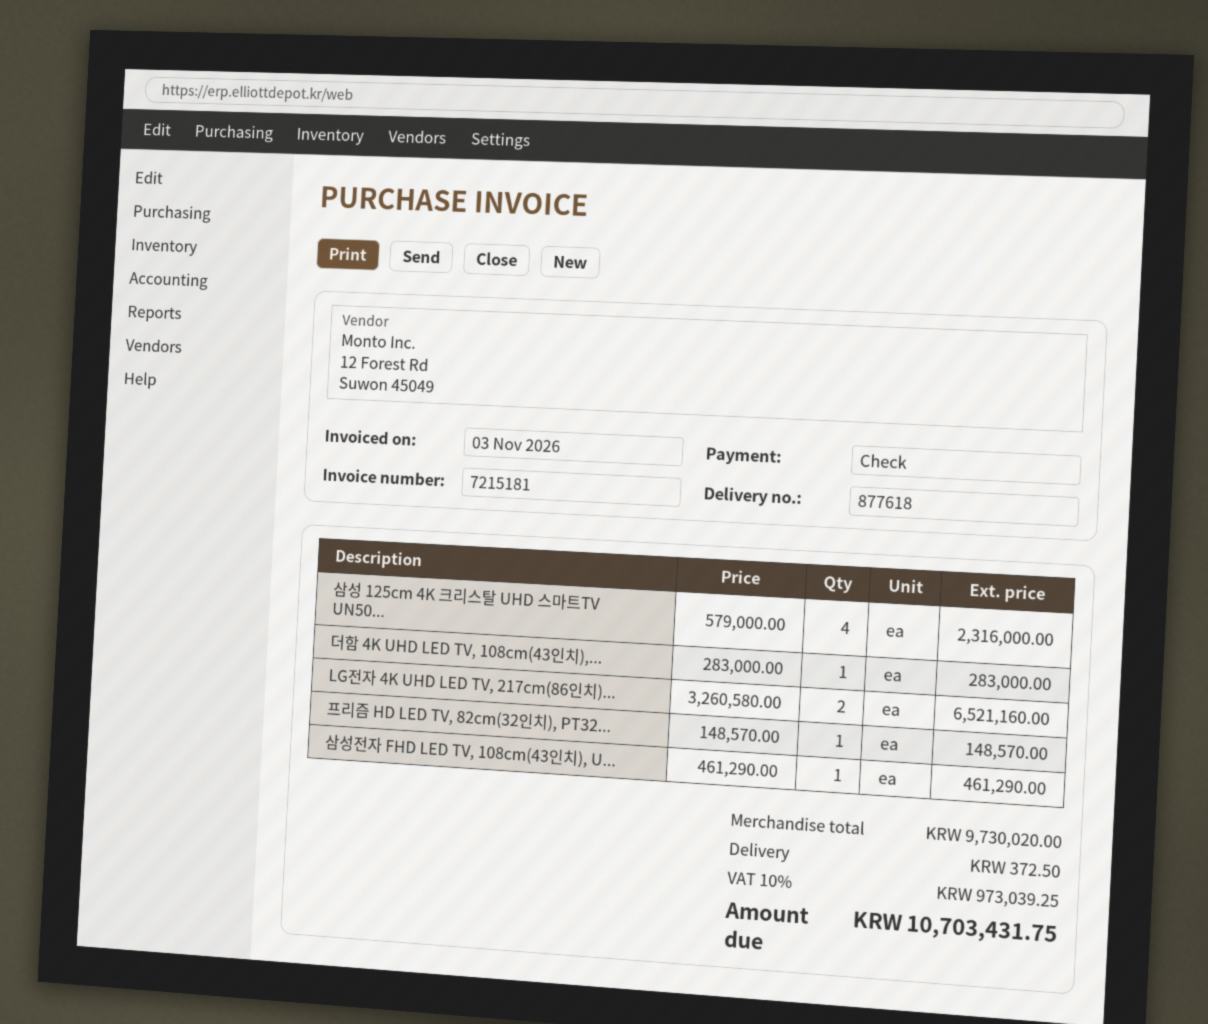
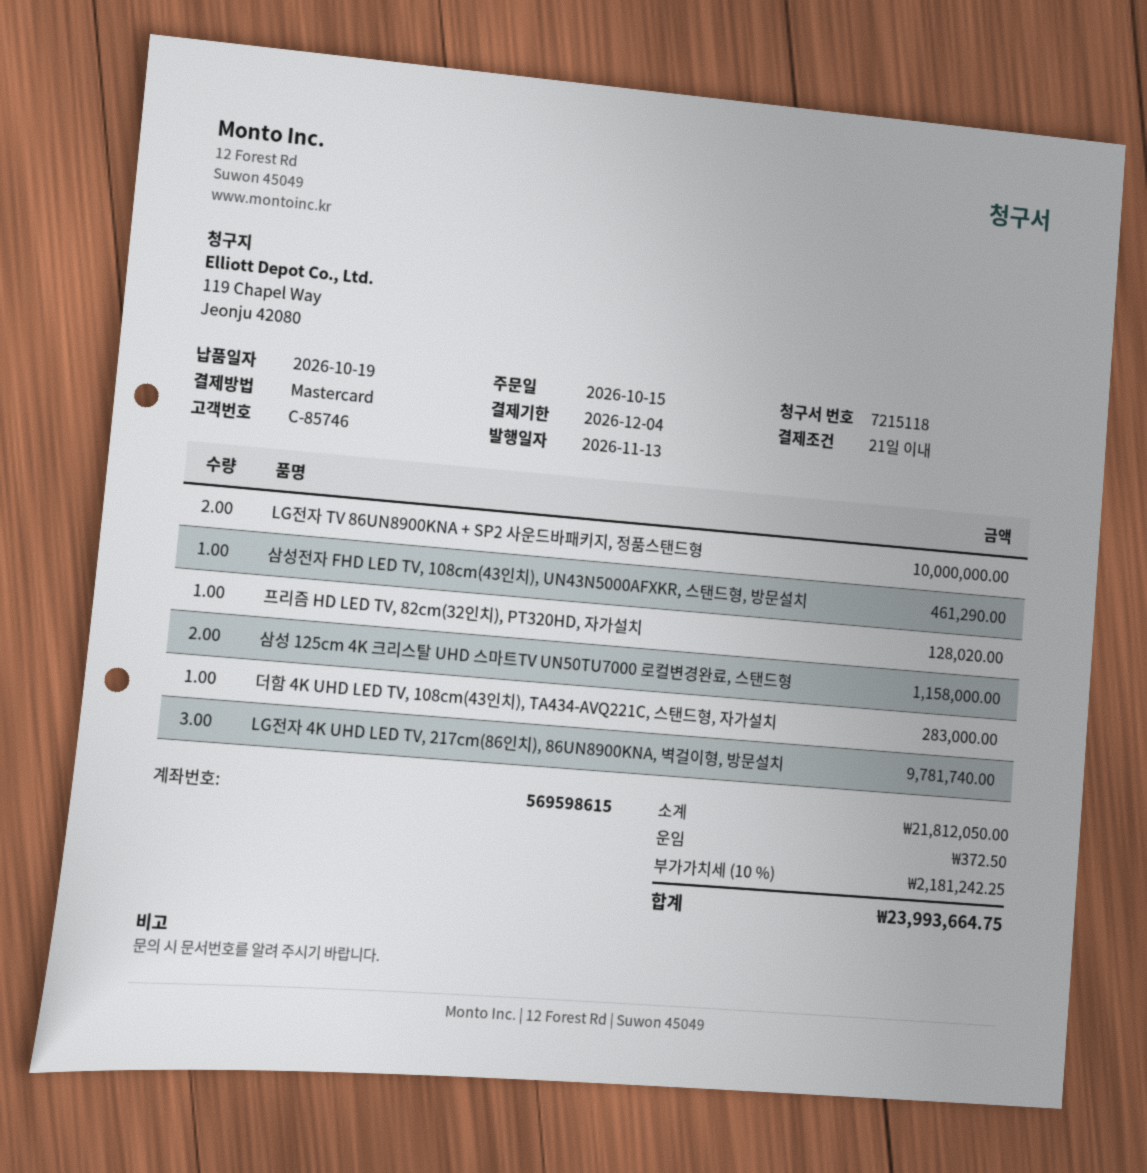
invoice number: 7215181 -> 7215118
invoice date: 2026-11-03 -> 2026-11-13
payment method: cheque -> Mastercard
삼성 125cm 4K 크리스탈 UHD 스마트TV UN50...: 4 for 2316000.00 -> 2 for 1158000.00
LG전자 4K UHD LED TV, 217cm(86인치)...: 2 for 6521160.00 -> 3 for 9781740.00
프리즘 HD LED TV, 82cm(32인치), PT32...: 1 for 148570.00 -> 1 for 128020.00
LG전자 TV 86UN8900KNA + SP2 사운드바패키지, 정품스탠드형: none -> 2 for 10000000.00
subtotal: 9730020.00 -> 21812050.00
tax: 10% = 973039.25 -> 10% = 2181242.25
total: 10703431.75 -> 23993664.75

